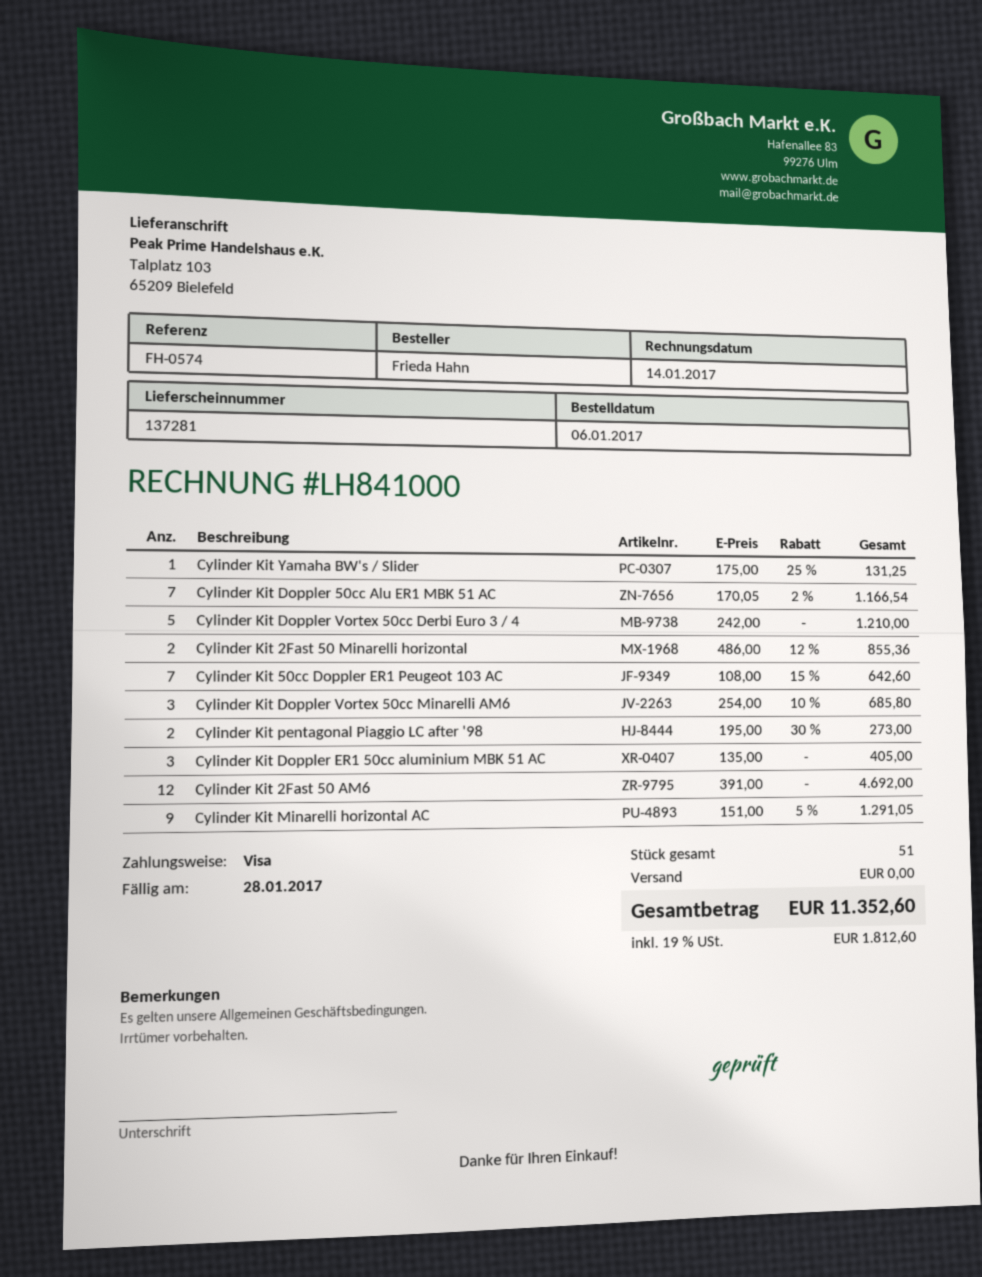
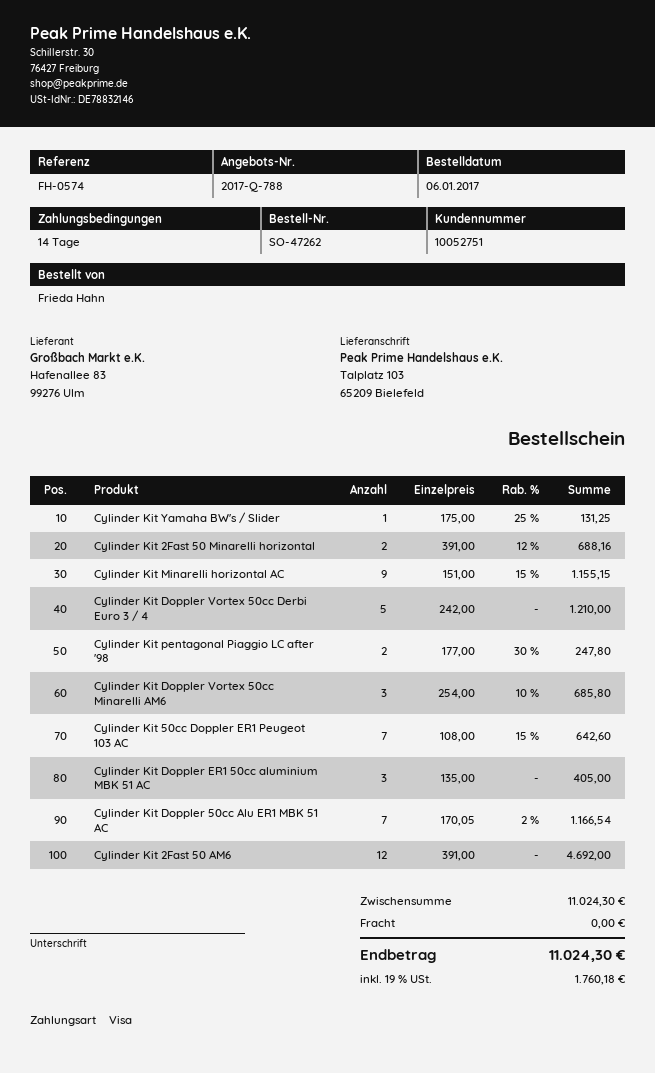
Cylinder Kit 2Fast 50 Minarelli horizontal: 2 x 486.00 - 12% = 855.36 -> 2 x 391.00 - 12% = 688.16
Cylinder Kit pentagonal Piaggio LC after '98: 2 x 195.00 - 30% = 273.00 -> 2 x 177.00 - 30% = 247.80
Cylinder Kit Minarelli horizontal AC: 9 x 151.00 - 5% = 1291.05 -> 9 x 151.00 - 15% = 1155.15
tax: 19% = 1812.60 -> 19% = 1760.18
total: 11352.60 -> 11024.30

